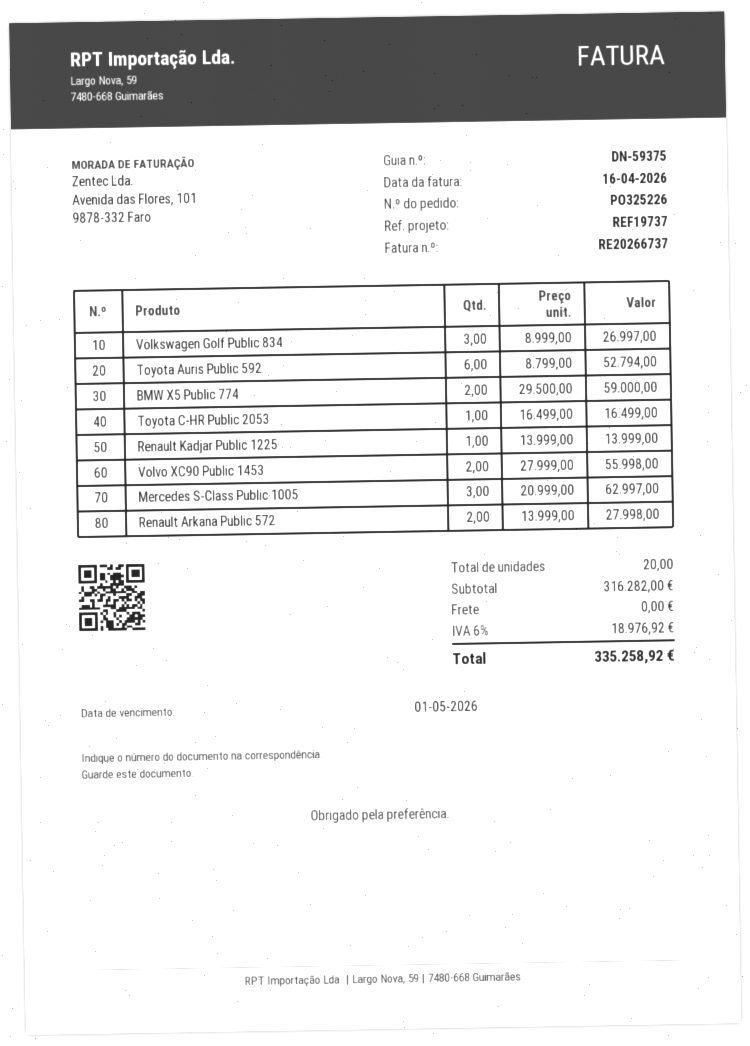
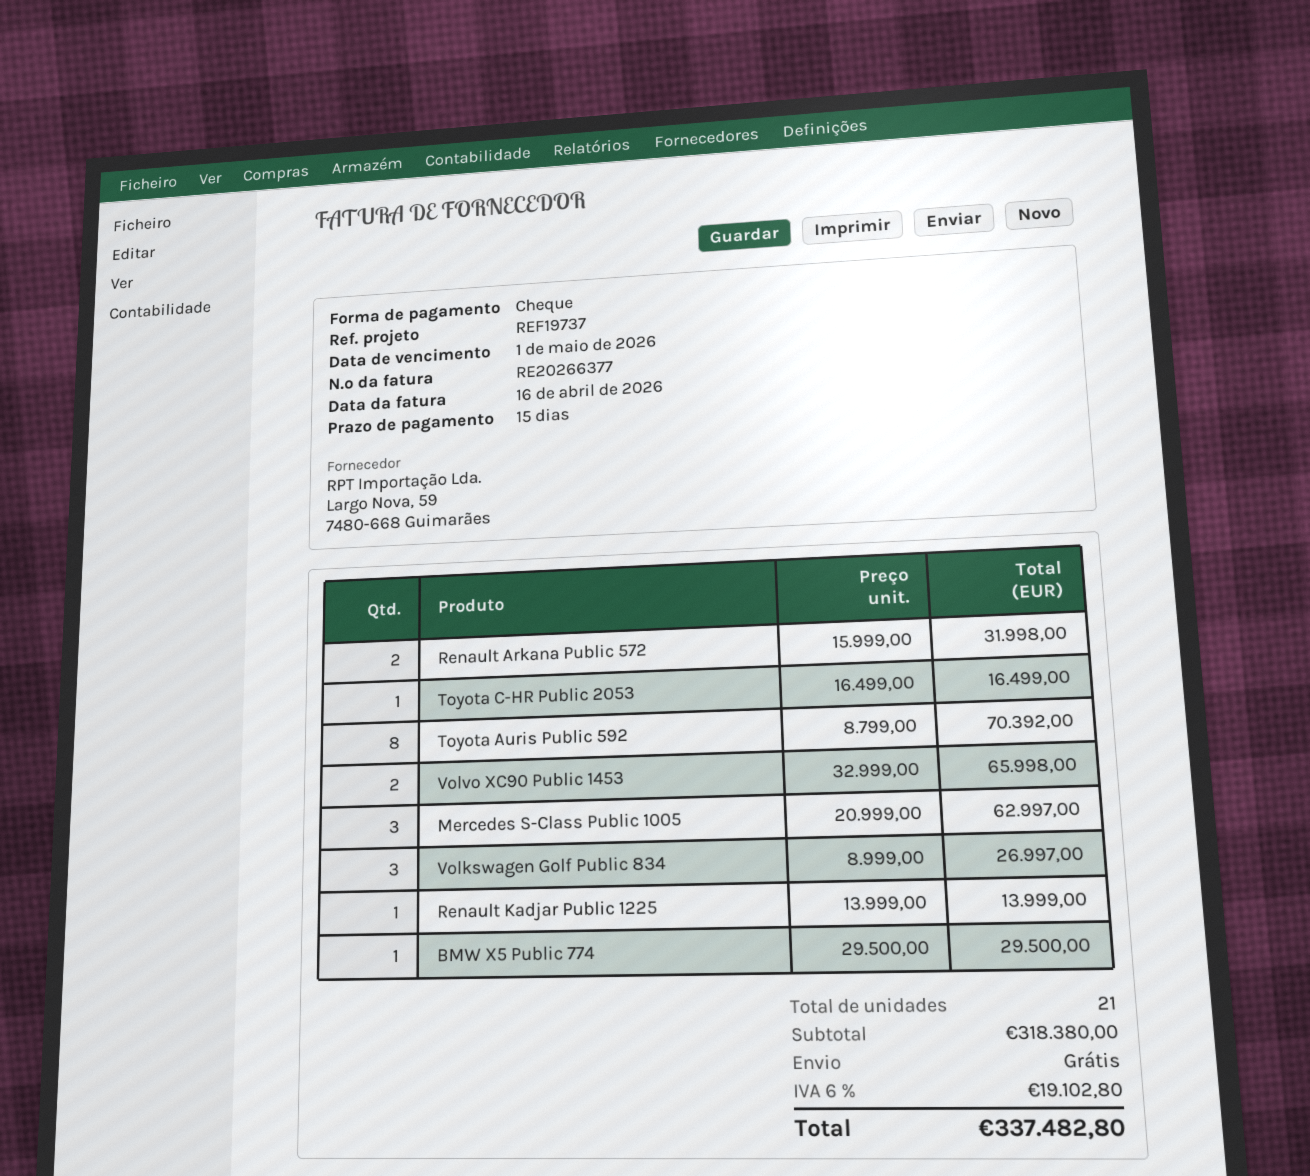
invoice number: RE20266737 -> RE20266377
Toyota Auris Public 592: 6 x 8799.00 = 52794.00 -> 8 x 8799.00 = 70392.00
BMW X5 Public 774: 2 x 29500.00 = 59000.00 -> 1 x 29500.00 = 29500.00
Volvo XC90 Public 1453: 2 x 27999.00 = 55998.00 -> 2 x 32999.00 = 65998.00
Renault Arkana Public 572: 2 x 13999.00 = 27998.00 -> 2 x 15999.00 = 31998.00
total quantity: 20 -> 21
subtotal: 316282.00 -> 318380.00
tax: 6% = 18976.92 -> 6% = 19102.80
total: 335258.92 -> 337482.80

